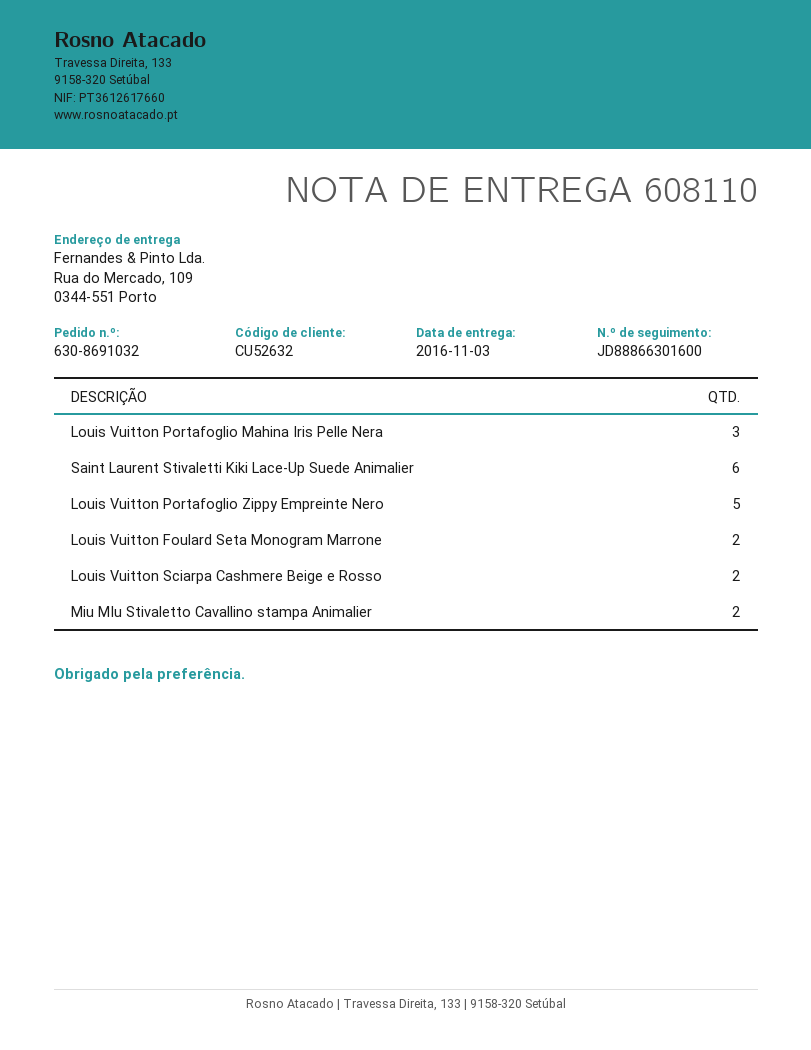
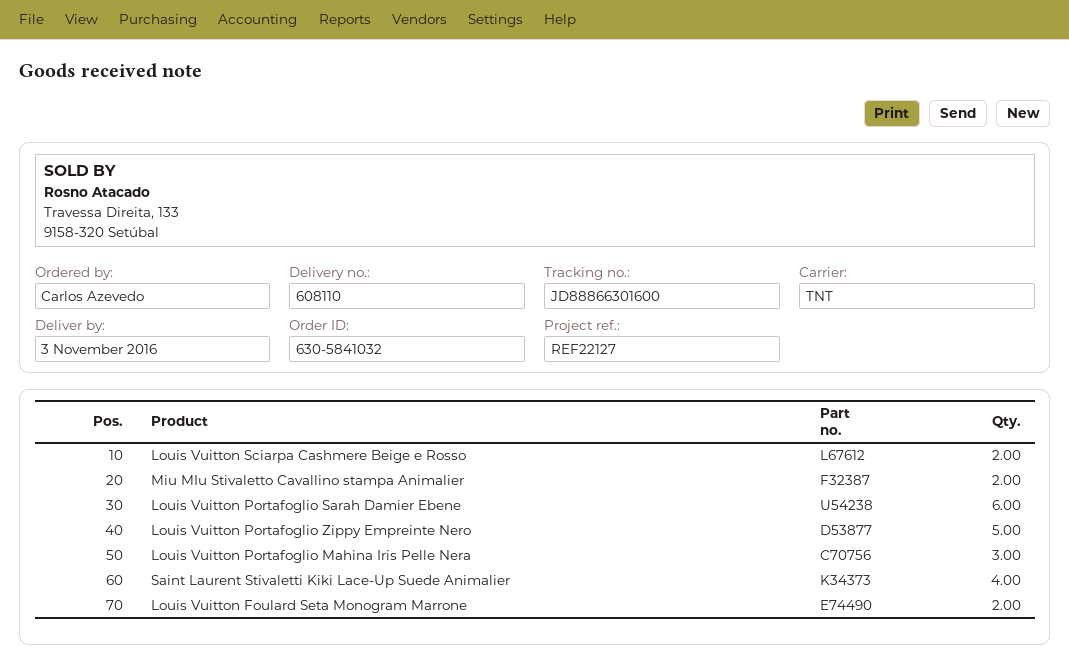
order number: 630-8691032 -> 630-5841032
Saint Laurent Stivaletti Kiki Lace-Up Suede Animalier: 6 -> 4
Louis Vuitton Portafoglio Sarah Damier Ebene: none -> 6

